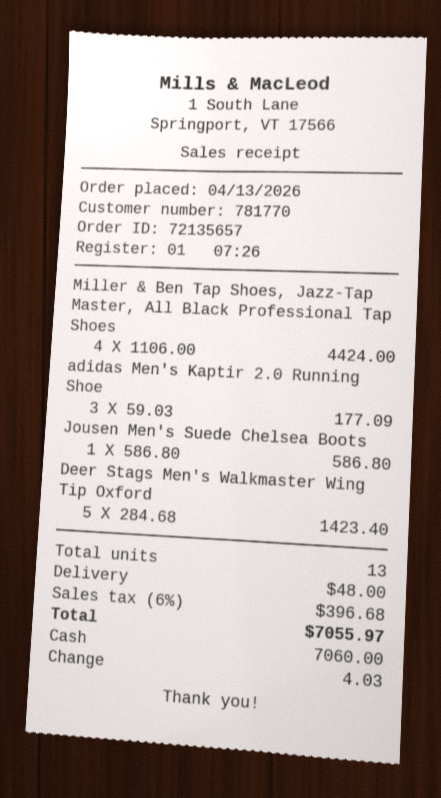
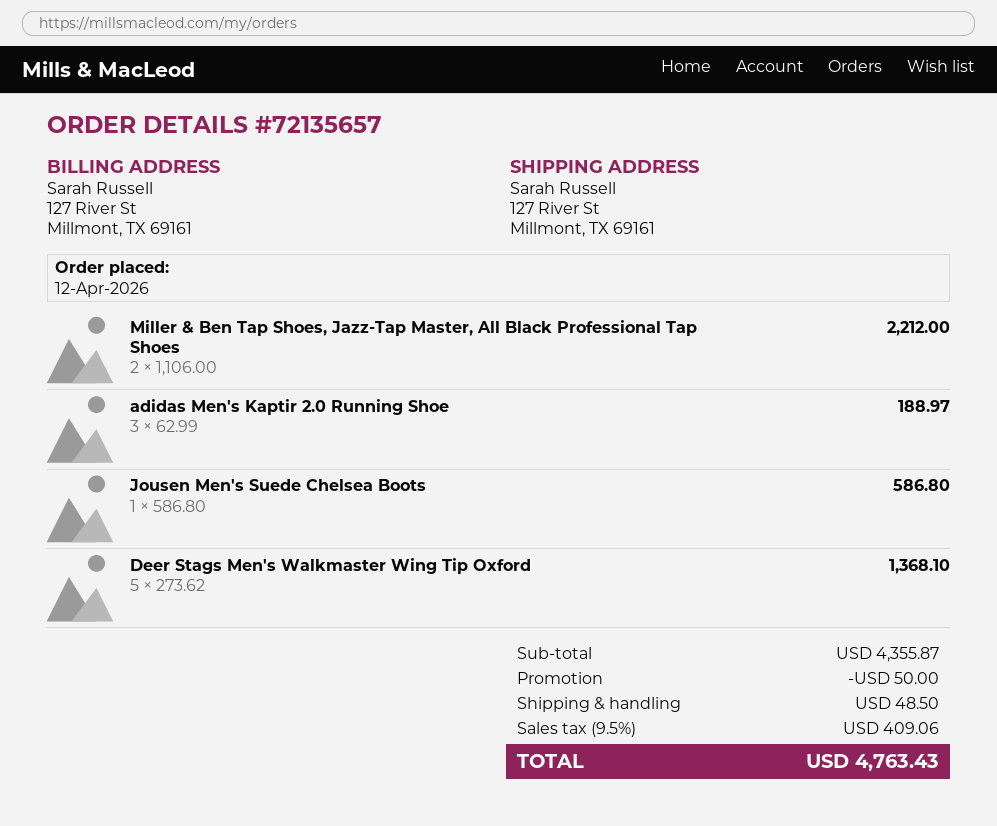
order date: 2026-04-13 -> 2026-04-12
Miller & Ben Tap Shoes, Jazz-Tap Master, All Black Professional Tap Shoes: 4 x 1106.00 = 4424.00 -> 2 x 1106.00 = 2212.00
adidas Men's Kaptir 2.0 Running Shoe: 3 x 59.03 = 177.09 -> 3 x 62.99 = 188.97
Deer Stags Men's Walkmaster Wing Tip Oxford: 5 x 284.68 = 1423.40 -> 5 x 273.62 = 1368.10
discount: none -> 50.00
shipping: 48.00 -> 48.50
tax: 6% = 396.68 -> 9.5% = 409.06
total: 7055.97 -> 4763.43

